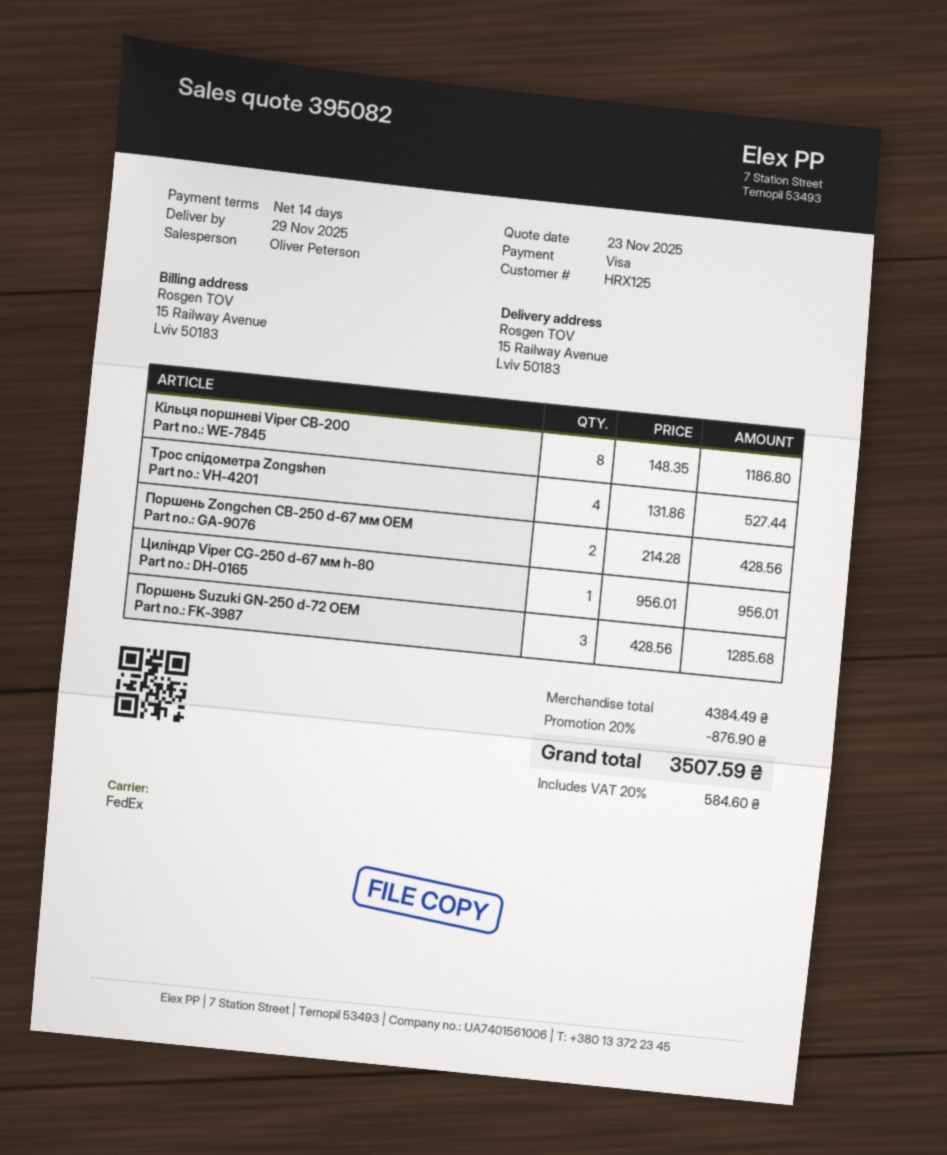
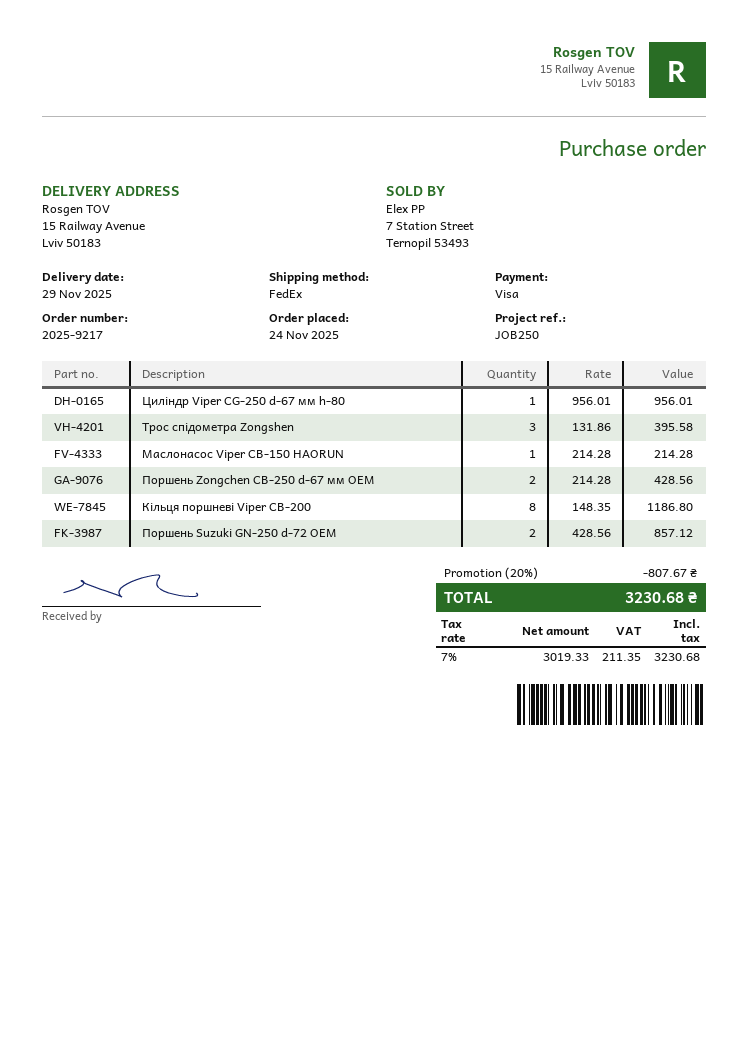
Трос спідометра Zongshen: 4 x 131.86 = 527.44 -> 3 x 131.86 = 395.58
Поршень Suzuki GN-250 d-72 OEM: 3 x 428.56 = 1285.68 -> 2 x 428.56 = 857.12
Маслонасос Viper CB-150 HAORUN: none -> 1 x 214.28 = 214.28
discount: 20% = 876.90 -> 20% = 807.67
tax: 20% = 584.60 -> 7% = 211.35
total: 3507.59 -> 3230.68

